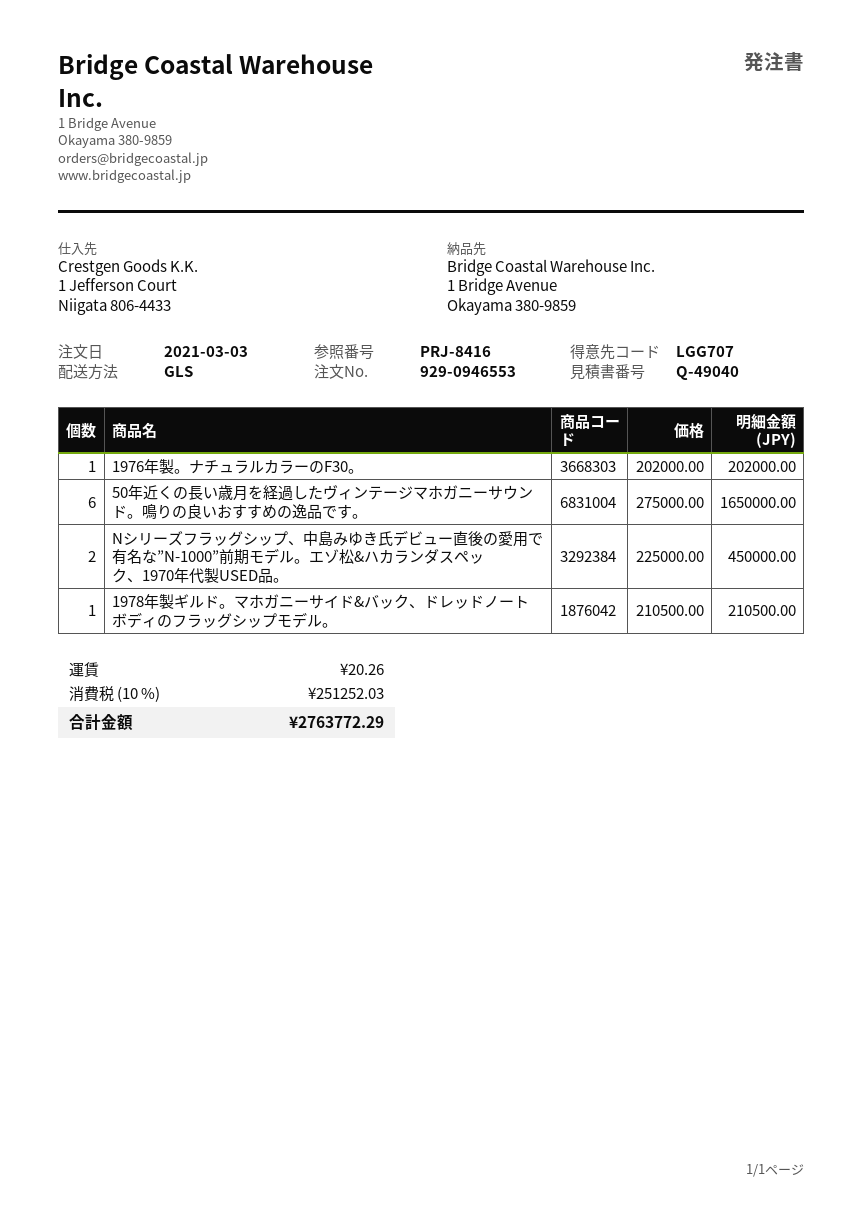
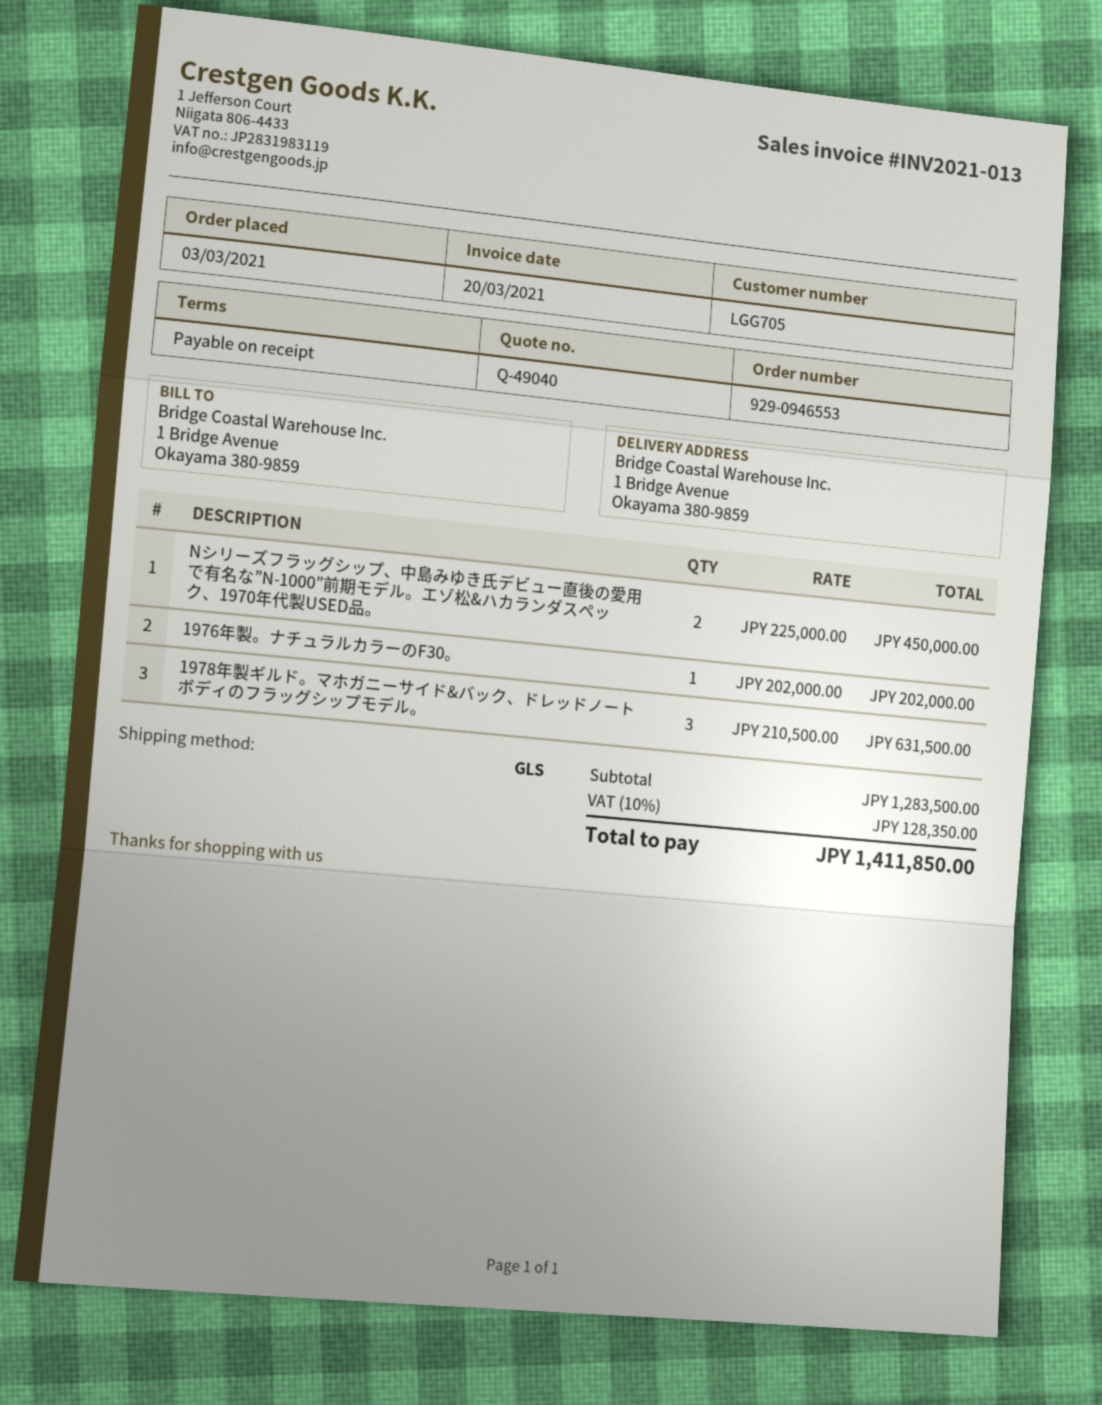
customer number: LGG707 -> LGG705
50年近くの長い歳月を経過したヴィンテージマホガニーサウンド。鳴りの良いおすすめの逸品です。: 6 x 275000.00 = 1650000.00 -> none
1978年製ギルド。マホガニーサイド&バック、ドレッドノートボディのフラッグシップモデル。: 1 x 210500.00 = 210500.00 -> 3 x 210500.00 = 631500.00
shipping: 20.26 -> none
tax: 10% = 251252.03 -> 10% = 128350.00
total: 2763772.29 -> 1411850.00

